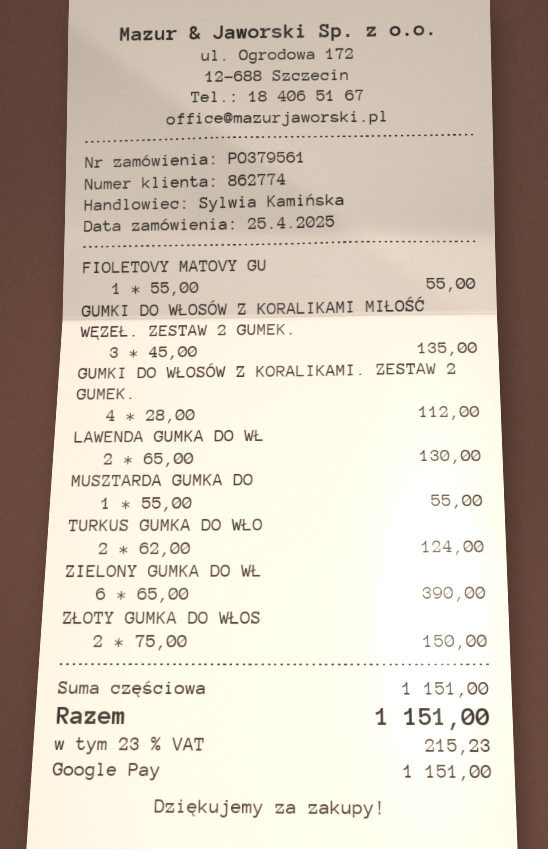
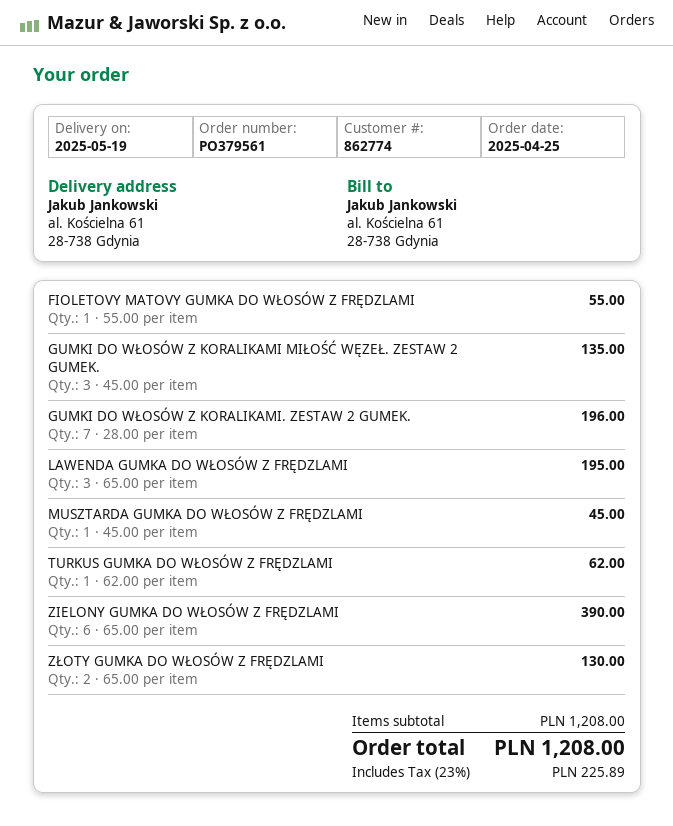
GUMKI DO WŁOSÓW Z KORALIKAMI. ZESTAW 2 GUMEK.: 4 x 28.00 = 112.00 -> 7 x 28.00 = 196.00
LAWENDA GUMKA DO WŁ: 2 x 65.00 = 130.00 -> 3 x 65.00 = 195.00
MUSZTARDA GUMKA DO: 1 x 55.00 = 55.00 -> 1 x 45.00 = 45.00
TURKUS GUMKA DO WŁO: 2 x 62.00 = 124.00 -> 1 x 62.00 = 62.00
ZŁOTY GUMKA DO WŁOS: 2 x 75.00 = 150.00 -> 2 x 65.00 = 130.00
subtotal: 1151.00 -> 1208.00
tax: 23% = 215.23 -> 23% = 225.89
total: 1151.00 -> 1208.00

